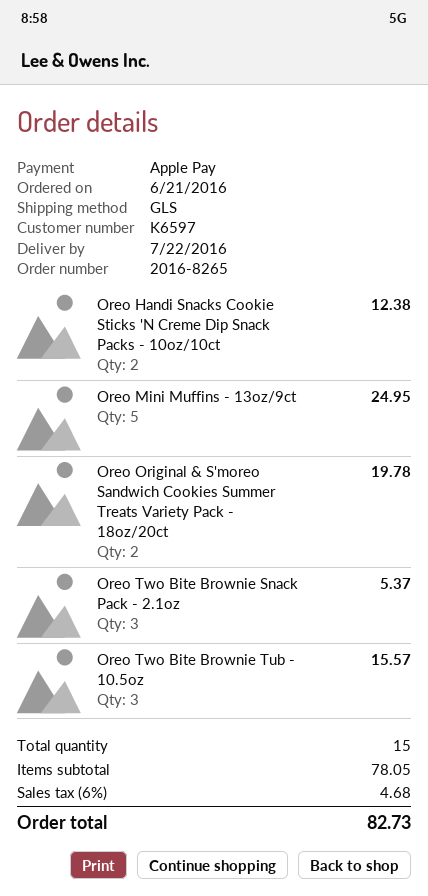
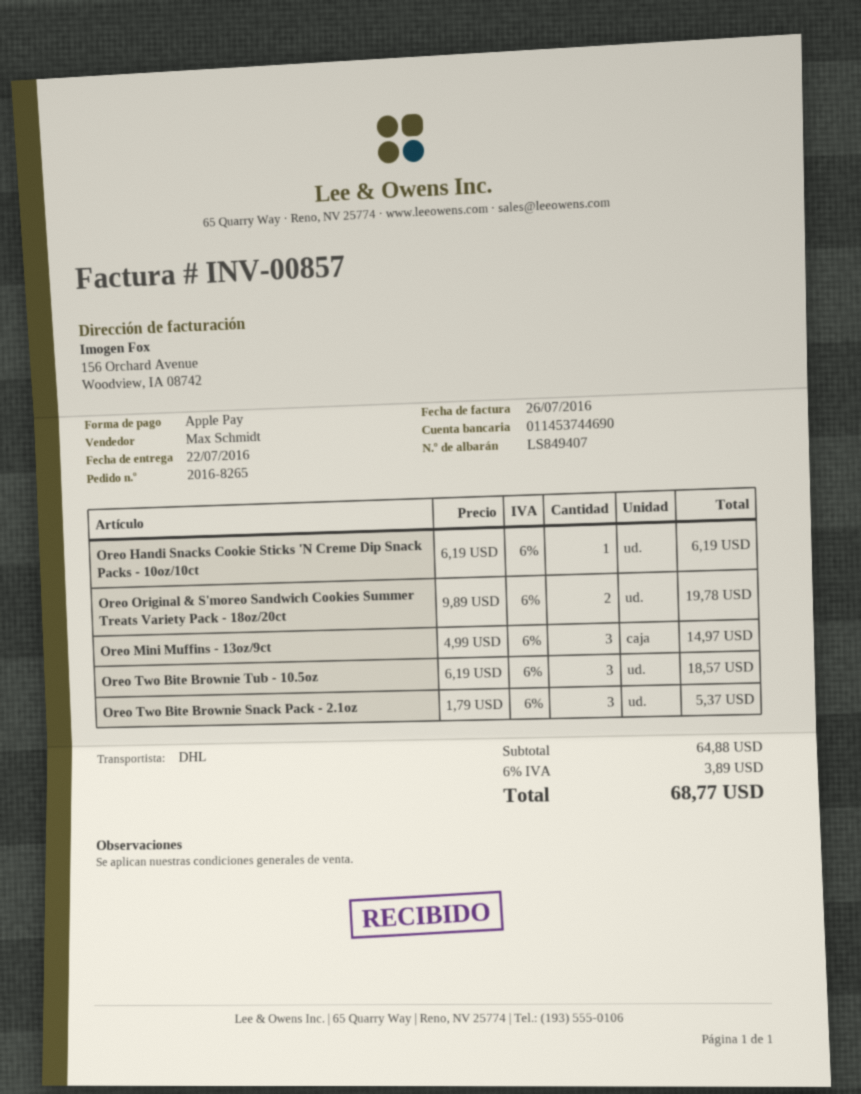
shipping method: GLS -> DHL
Oreo Handi Snacks Cookie Sticks 'N Creme Dip Snack Packs - 10oz/10ct: 2 for 12.38 -> 1 for 6.19
Oreo Mini Muffins - 13oz/9ct: 5 for 24.95 -> 3 for 14.97
Oreo Two Bite Brownie Tub - 10.5oz: 3 for 15.57 -> 3 for 18.57
subtotal: 78.05 -> 64.88
tax: 6% = 4.68 -> 6% = 3.89
total: 82.73 -> 68.77

